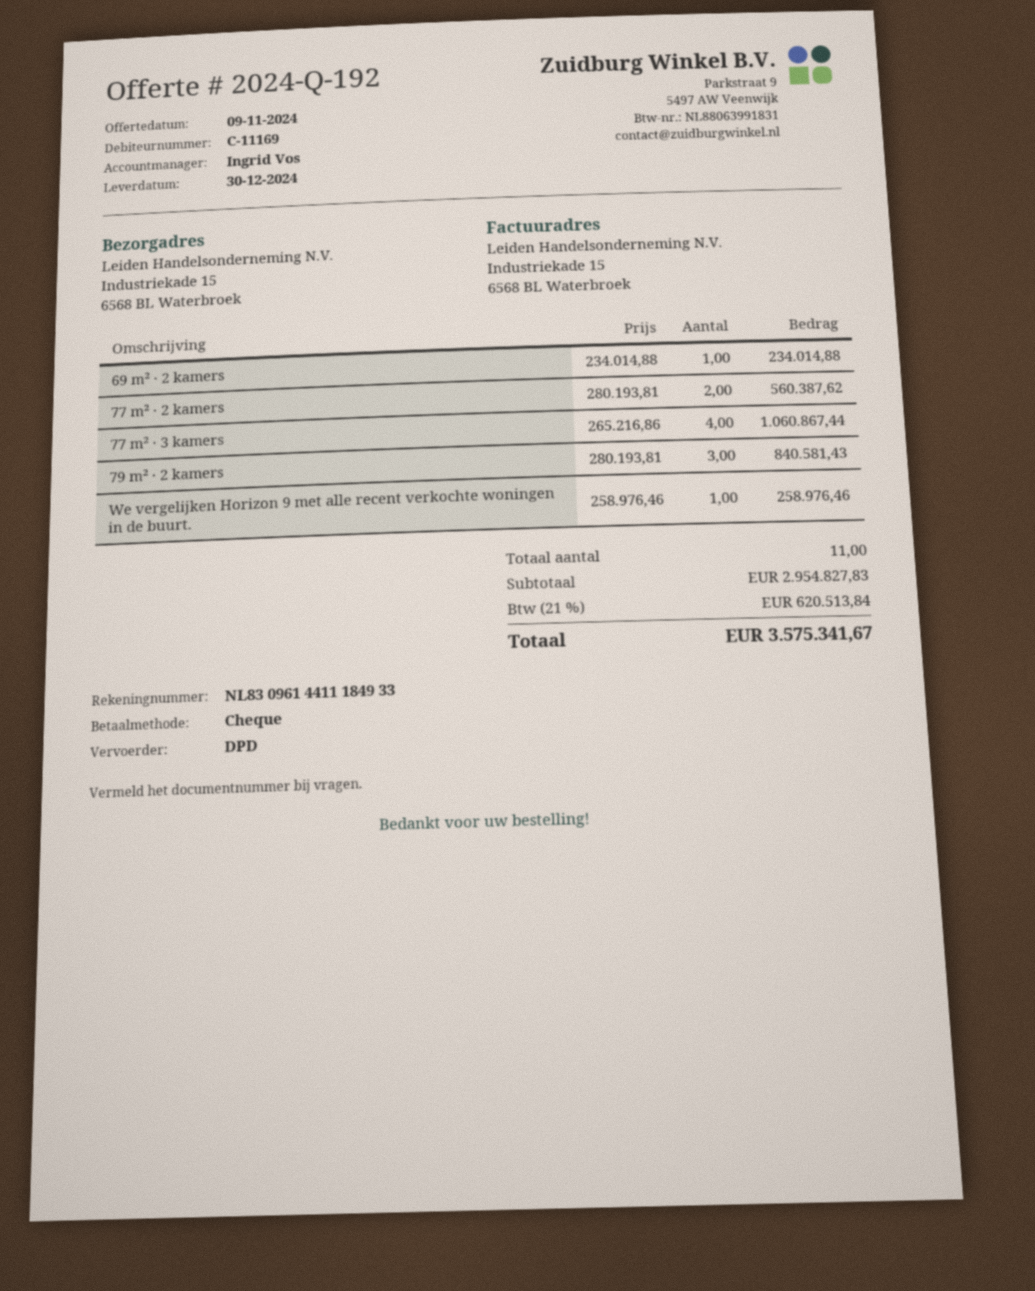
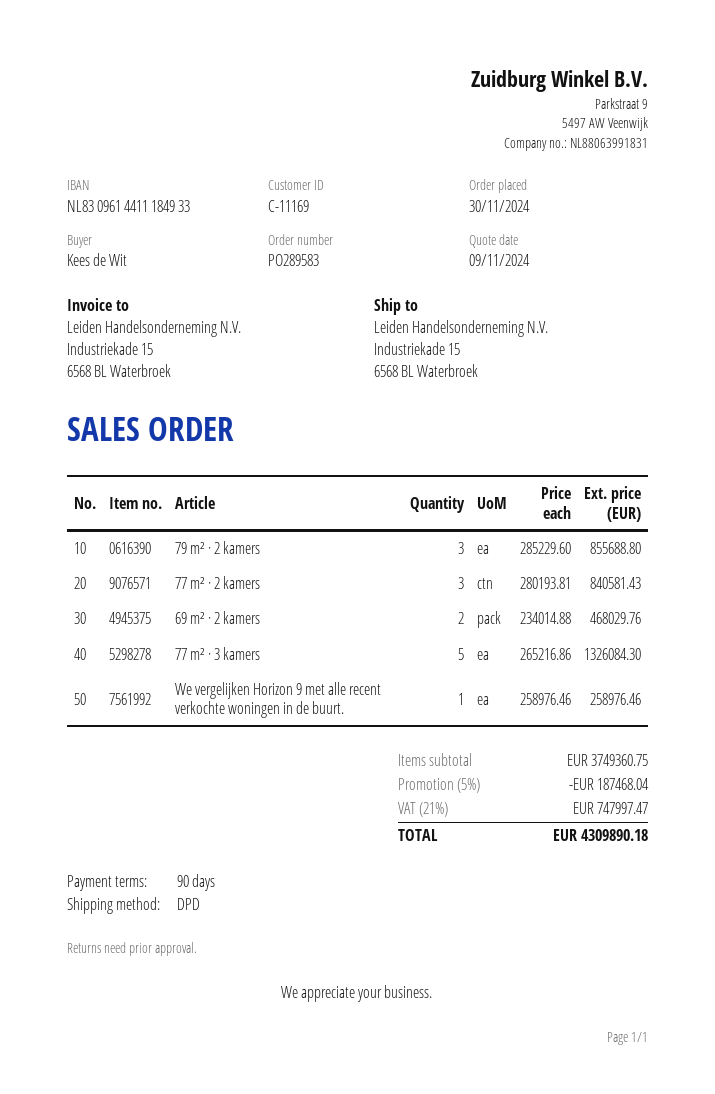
69 m² · 2 kamers: 1 x 234014.88 = 234014.88 -> 2 x 234014.88 = 468029.76
77 m² · 2 kamers: 2 x 280193.81 = 560387.62 -> 3 x 280193.81 = 840581.43
77 m² · 3 kamers: 4 x 265216.86 = 1060867.44 -> 5 x 265216.86 = 1326084.30
79 m² · 2 kamers: 3 x 280193.81 = 840581.43 -> 3 x 285229.60 = 855688.80
subtotal: 2954827.83 -> 3749360.75
discount: none -> 5% = 187468.04
tax: 21% = 620513.84 -> 21% = 747997.47
total: 3575341.67 -> 4309890.18

